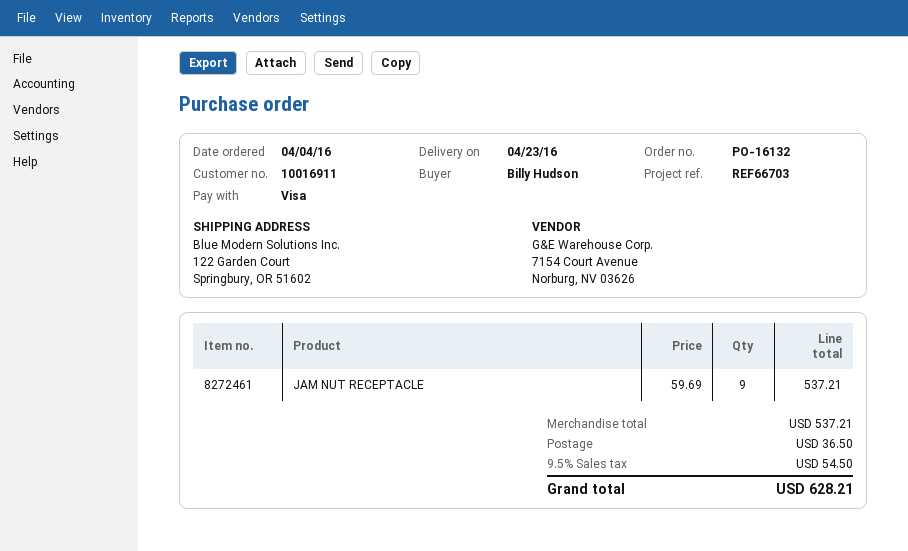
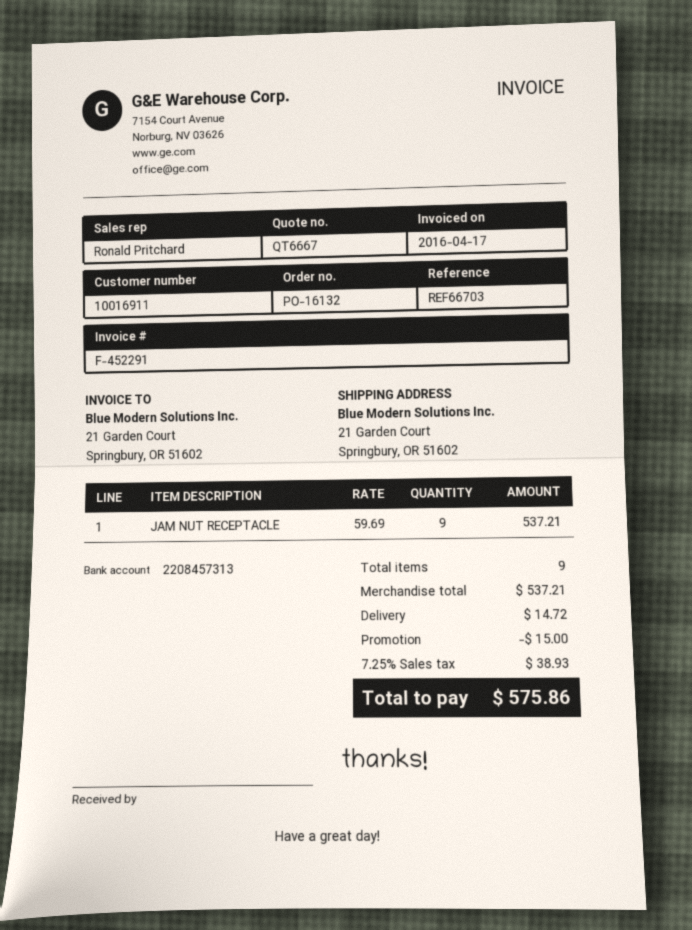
ship to: 122 Garden Court, Springbury, OR 51602 -> 21 Garden Court, Springbury, OR 51602
discount: none -> 15.00
shipping: 36.50 -> 14.72
tax: 9.5% = 54.50 -> 7.25% = 38.93
total: 628.21 -> 575.86

